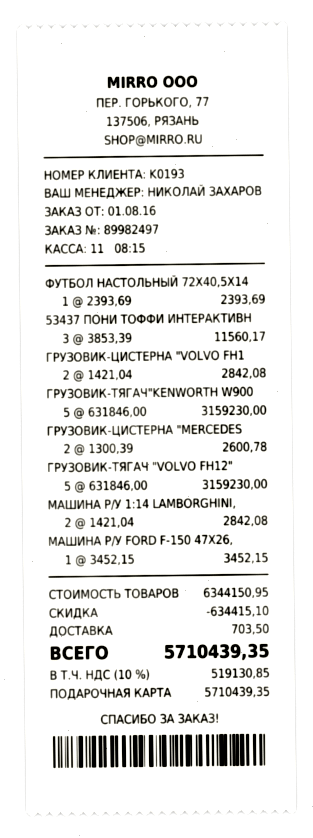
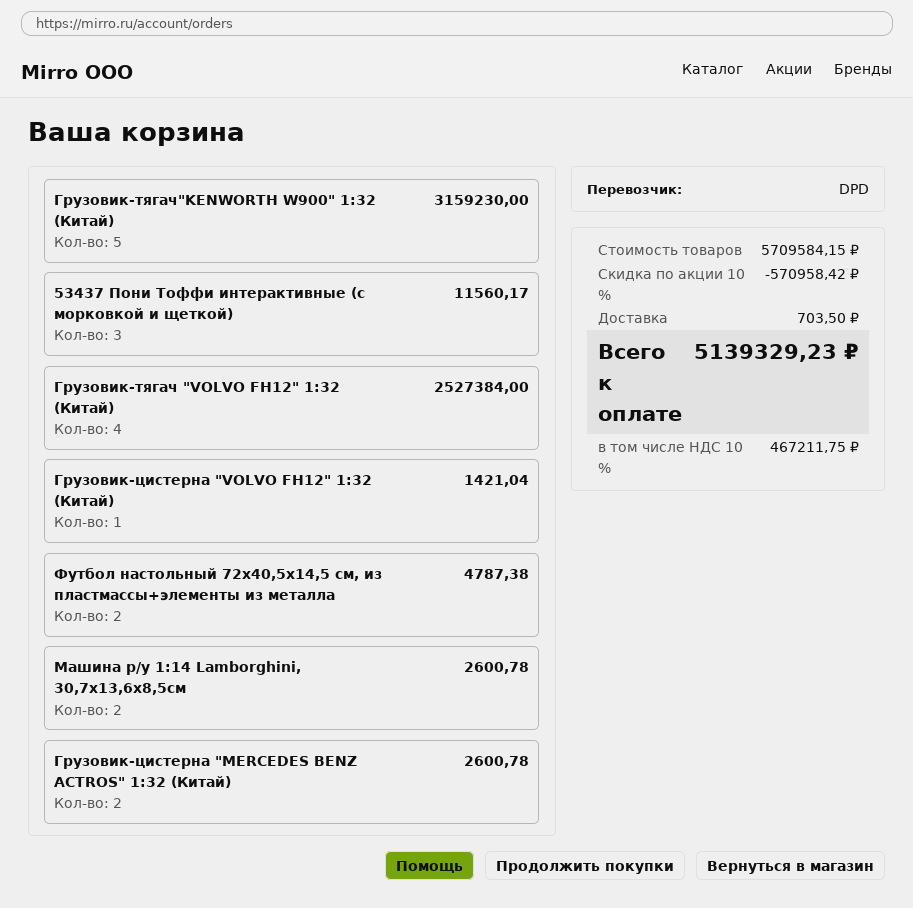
ФУТБОЛ НАСТОЛЬНЫЙ 72Х40,5Х14: 1 for 2393.69 -> 2 for 4787.38
ГРУЗОВИК-ЦИСТЕРНА "VOLVO FH1: 2 for 2842.08 -> 1 for 1421.04
ГРУЗОВИК-ТЯГАЧ "VOLVO FH12": 5 for 3159230.00 -> 4 for 2527384.00
МАШИНА Р/У 1:14 LAMBORGHINI,: 2 for 2842.08 -> 2 for 2600.78
МАШИНА Р/У FORD F-150 47Х26,: 1 for 3452.15 -> none
subtotal: 6344150.95 -> 5709584.15
discount: 634415.10 -> 570958.42
tax: 10% = 519130.85 -> 10% = 467211.75
total: 5710439.35 -> 5139329.23

